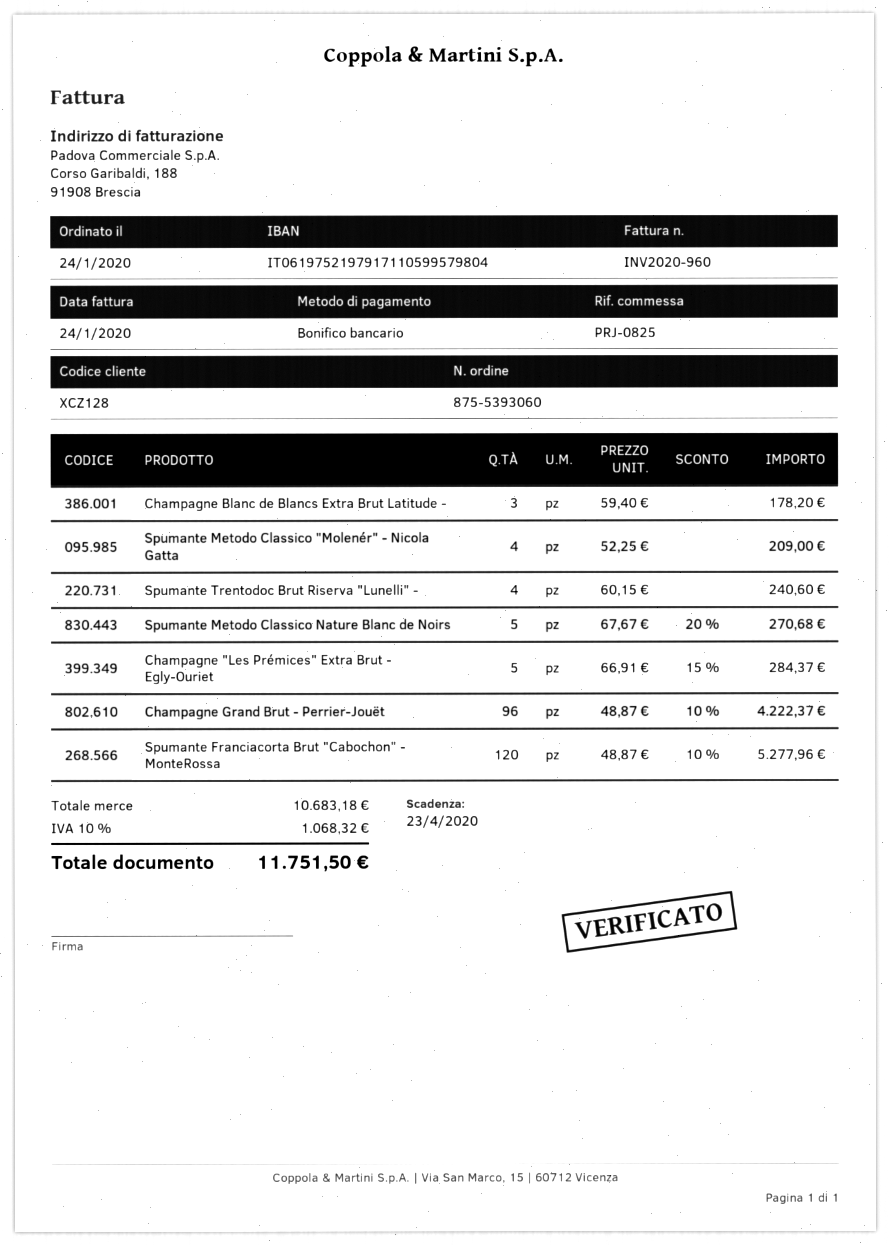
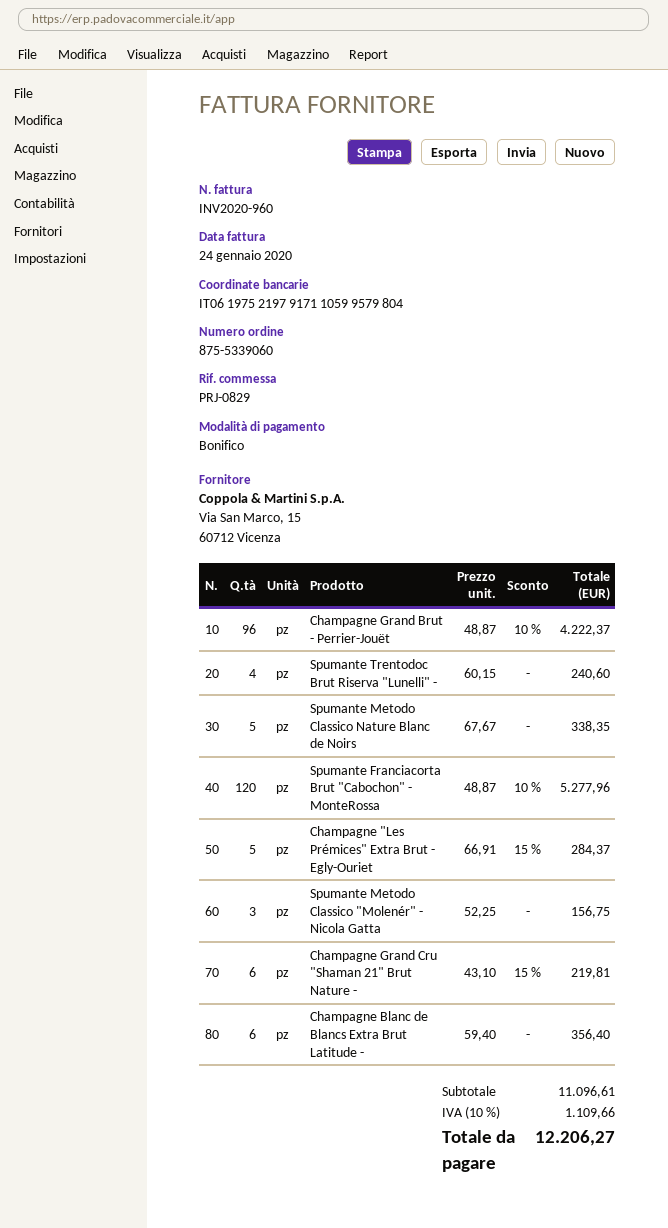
order number: 875-5393060 -> 875-5339060
reference: PRJ-0825 -> PRJ-0829
Champagne Blanc de Blancs Extra Brut Latitude -: 3 x 59.40 = 178.20 -> 6 x 59.40 = 356.40
Spumante Metodo Classico "Molenér" - Nicola Gatta: 4 x 52.25 = 209.00 -> 3 x 52.25 = 156.75
Spumante Metodo Classico Nature Blanc de Noirs: 5 x 67.67 - 20% = 270.68 -> 5 x 67.67 = 338.35
Champagne Grand Cru "Shaman 21" Brut Nature -: none -> 6 x 43.10 - 15% = 219.81
subtotal: 10683.18 -> 11096.61
tax: 10% = 1068.32 -> 10% = 1109.66
total: 11751.50 -> 12206.27

